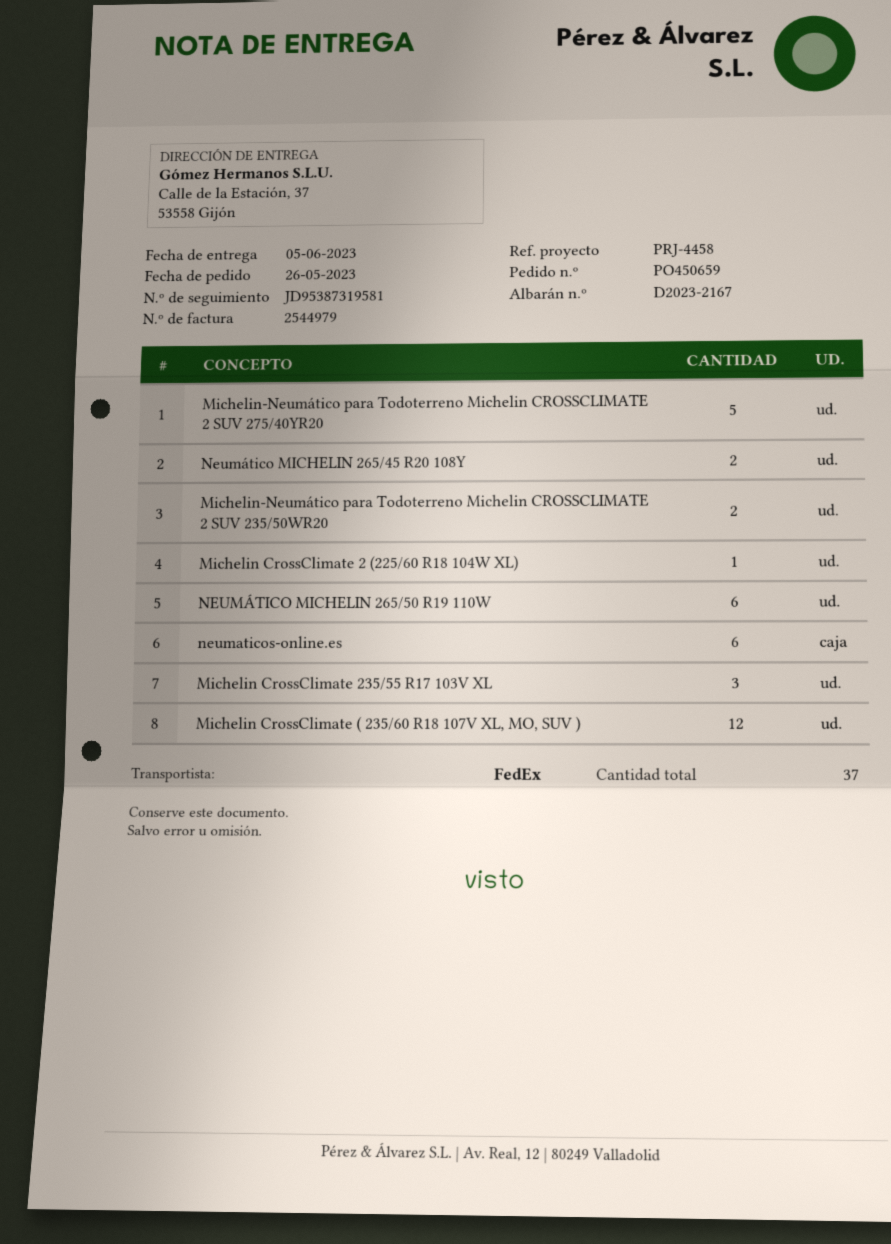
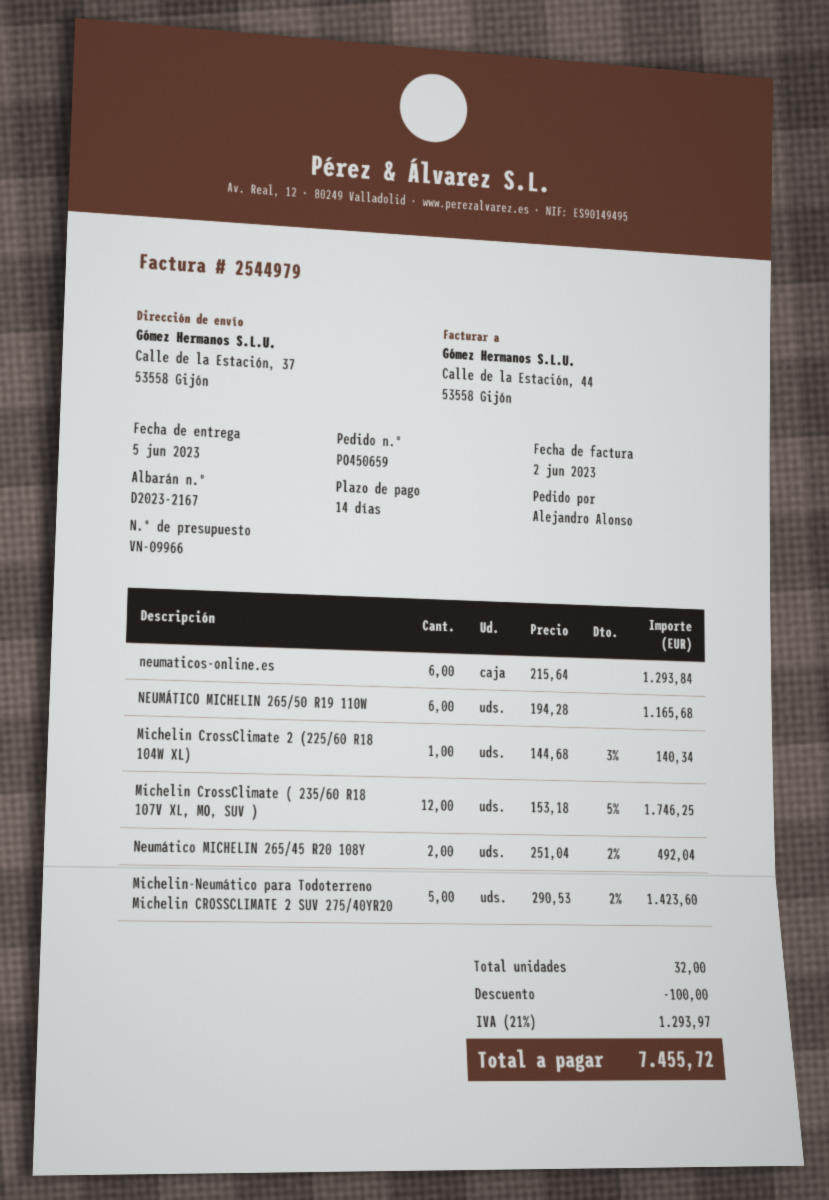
Michelin-Neumático para Todoterreno Michelin CROSSCLIMATE 2 SUV 235/50WR20: 2 -> none
Michelin CrossClimate 235/55 R17 103V XL: 3 -> none
total quantity: 37 -> 32

